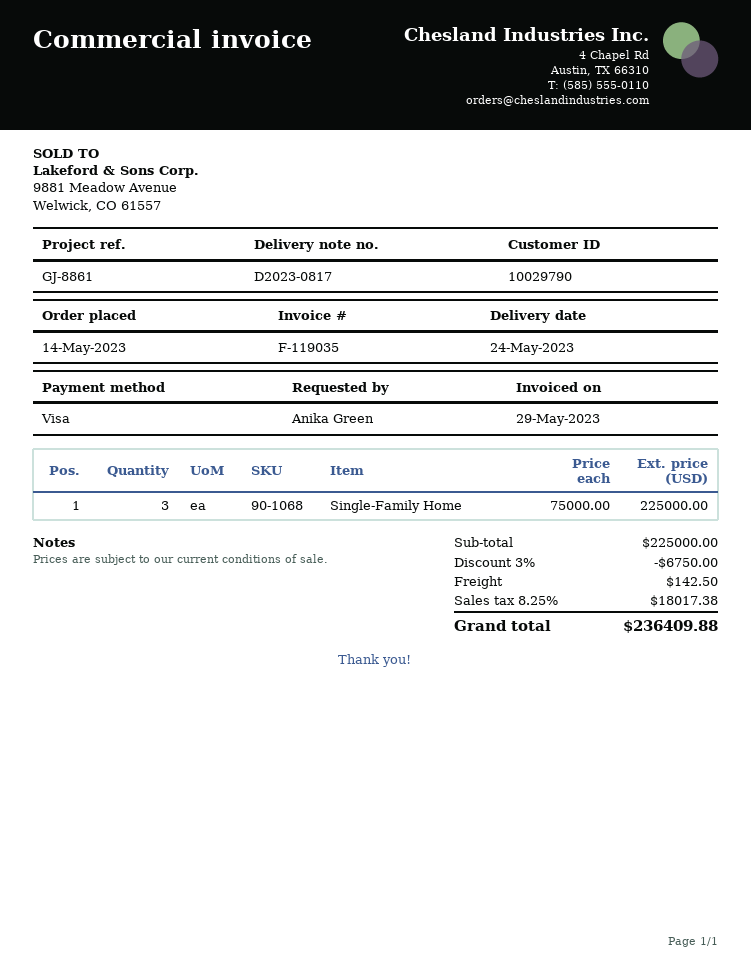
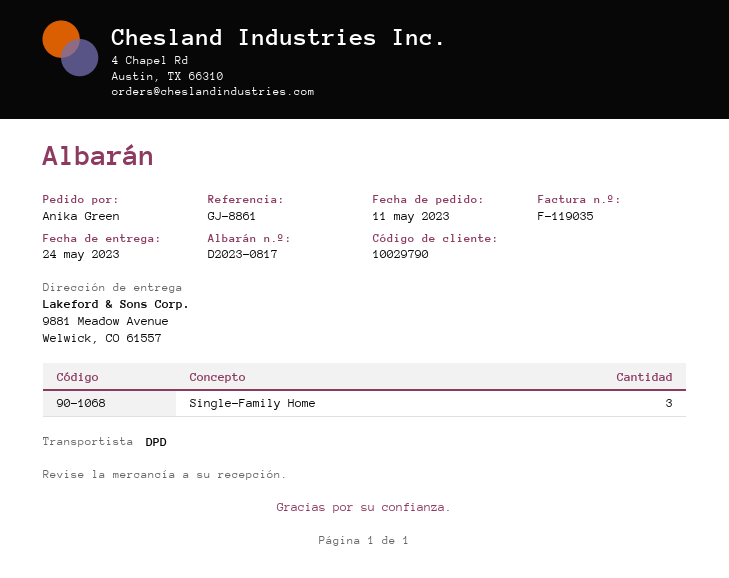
order date: 2023-05-14 -> 2023-05-11

